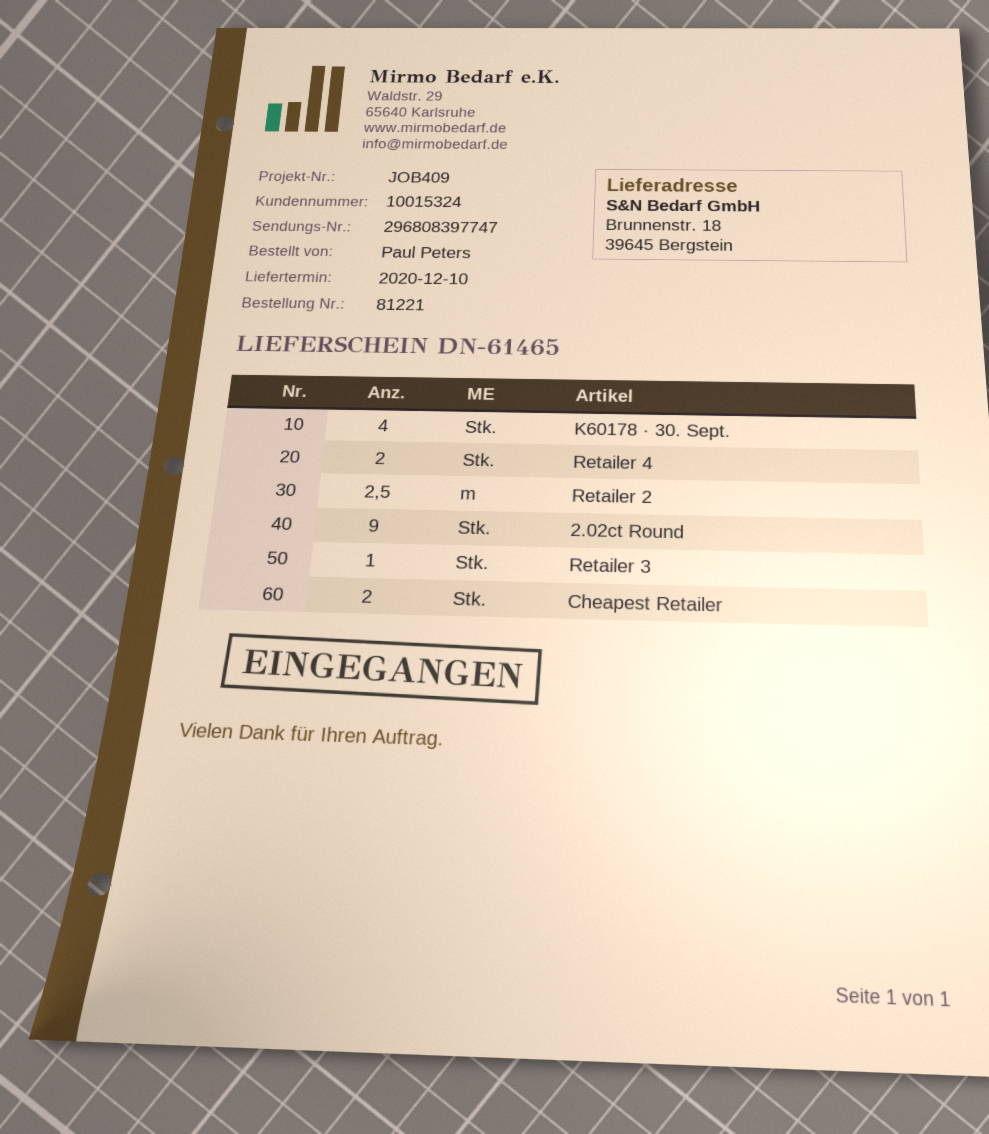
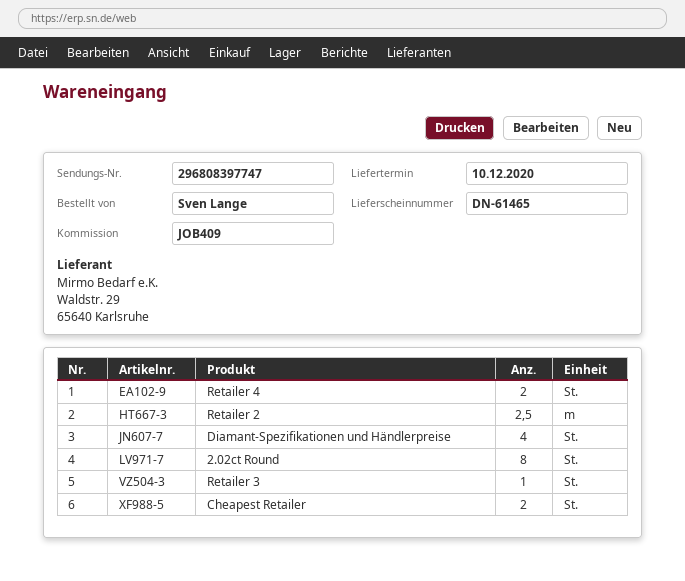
ordered by: Paul Peters -> Sven Lange
K60178 · 30. Sept.: 4 -> none
2.02ct Round: 9 -> 8
Diamant-Spezifikationen und Händlerpreise: none -> 4

